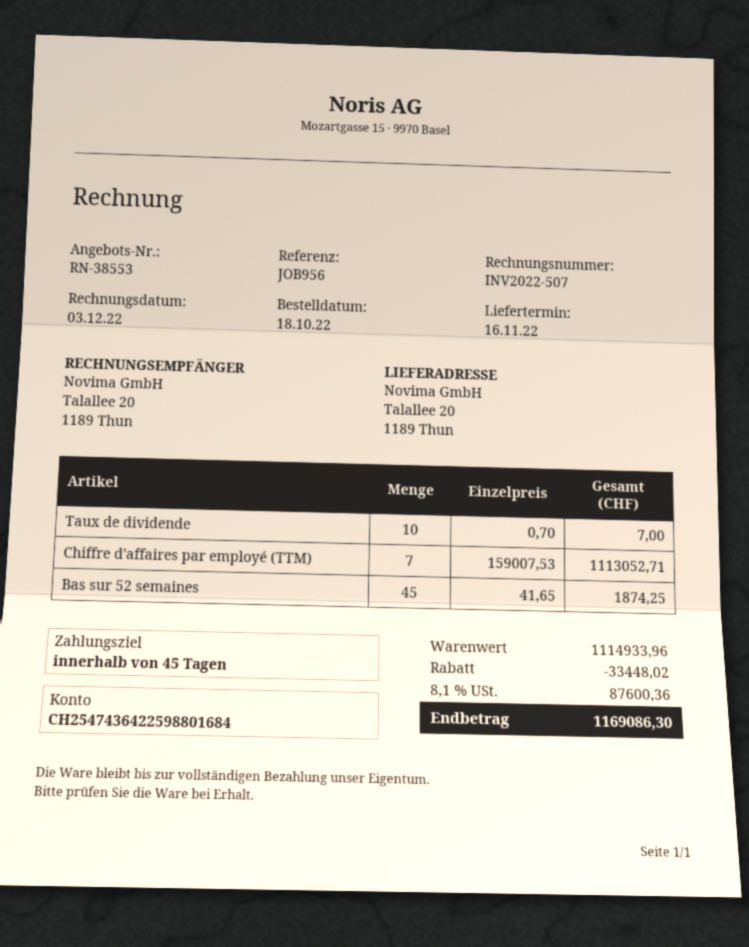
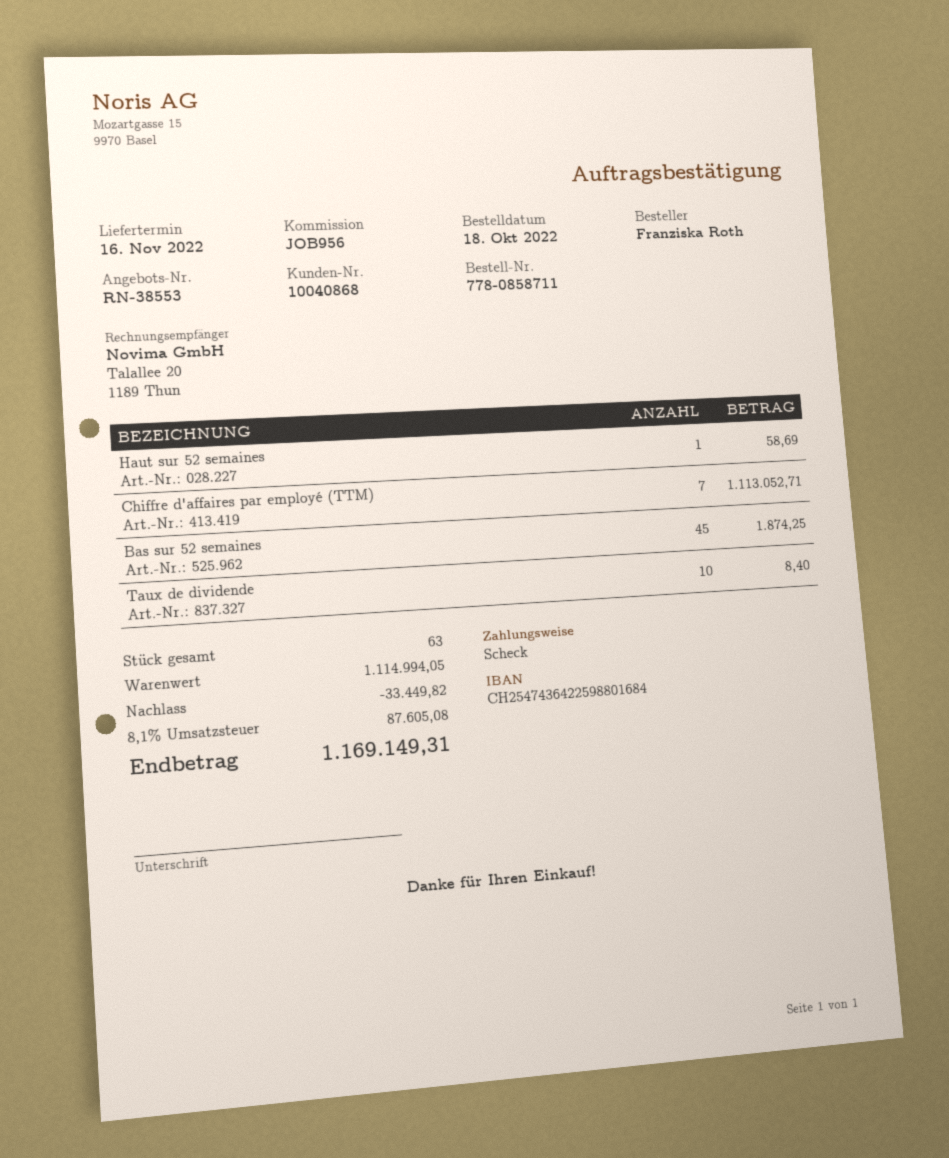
Taux de dividende: 10 for 7.00 -> 10 for 8.40
Haut sur 52 semaines: none -> 1 for 58.69
subtotal: 1114933.96 -> 1114994.05
discount: 33448.02 -> 33449.82
tax: 8.1% = 87600.36 -> 8.1% = 87605.08
total: 1169086.30 -> 1169149.31

